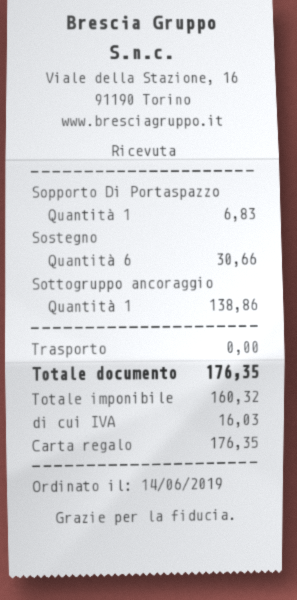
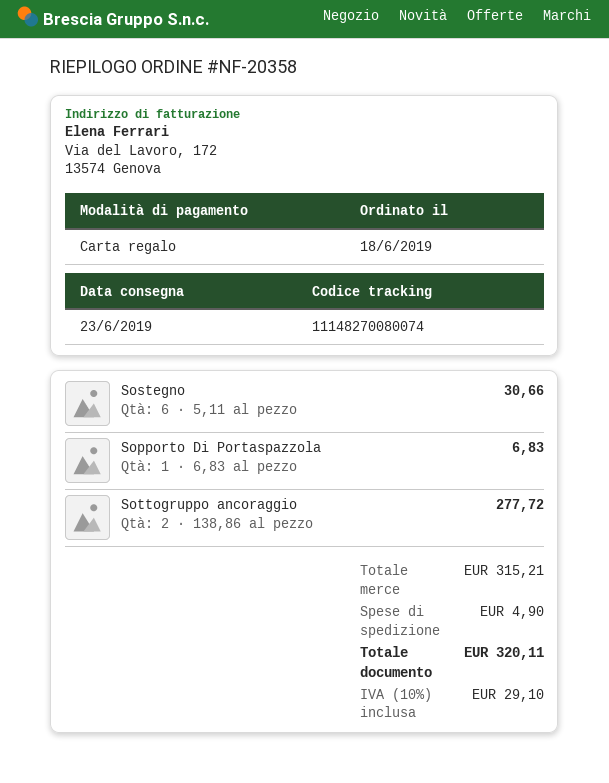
order date: 2019-06-14 -> 2019-06-18
Sottogruppo ancoraggio: 1 for 138.86 -> 2 for 277.72
shipping: 0.00 -> 4.90
tax: 16.03 -> 29.10
total: 176.35 -> 320.11

